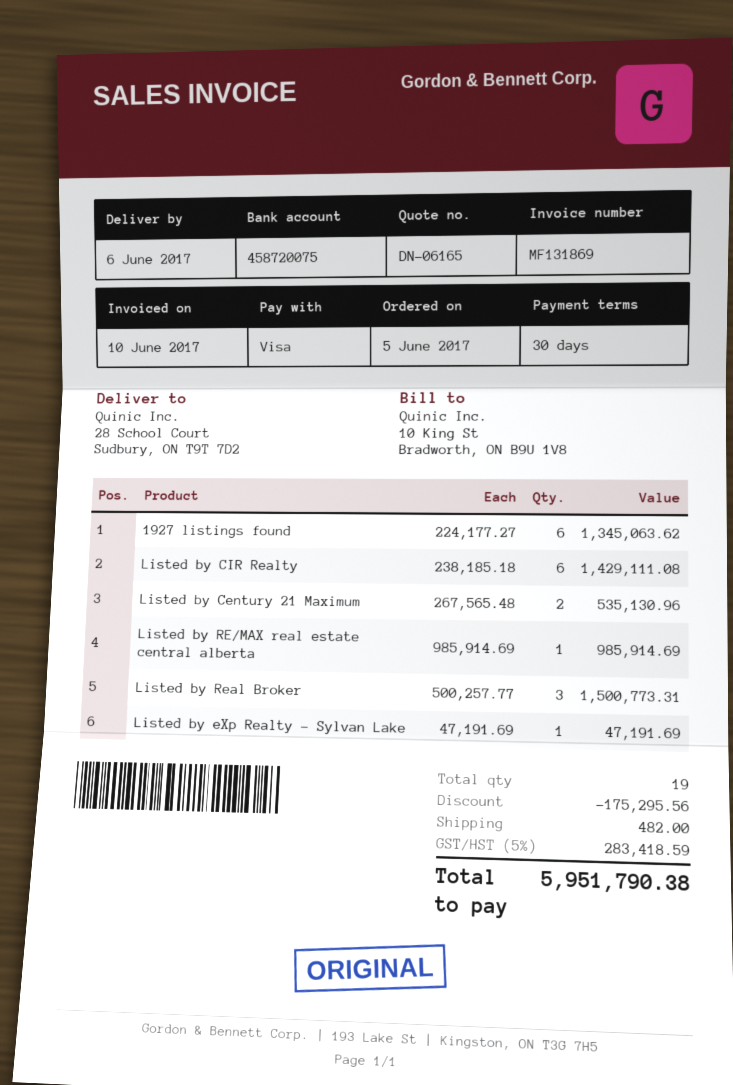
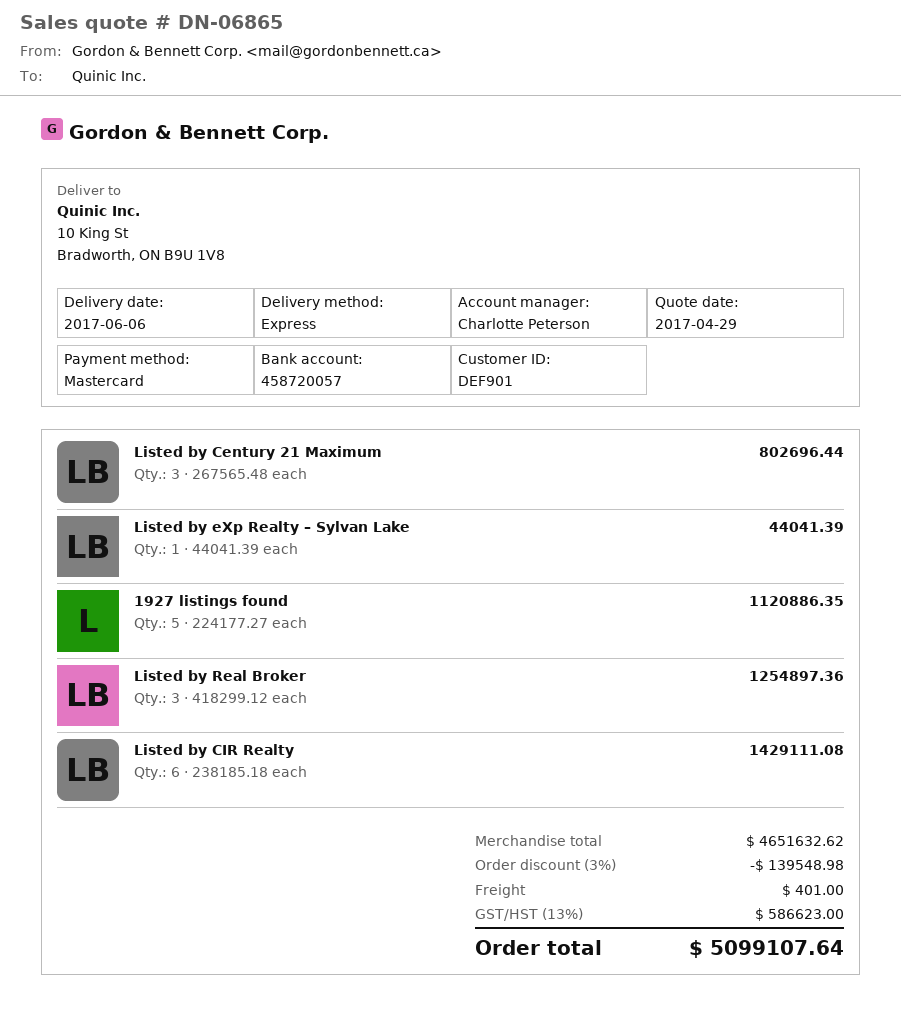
quote number: DN-06165 -> DN-06865
payment method: Visa -> Mastercard
bank account: 458720075 -> 458720057
ship to: 28 School Court, Sudbury, ON T9T 7D2 -> 10 King St, Bradworth, ON B9U 1V8
1927 listings found: 6 x 224177.27 = 1345063.62 -> 5 x 224177.27 = 1120886.35
Listed by Century 21 Maximum: 2 x 267565.48 = 535130.96 -> 3 x 267565.48 = 802696.44
Listed by RE/MAX real estate central alberta: 1 x 985914.69 = 985914.69 -> none
Listed by Real Broker: 3 x 500257.77 = 1500773.31 -> 3 x 418299.12 = 1254897.36
Listed by eXp Realty – Sylvan Lake: 1 x 47191.69 = 47191.69 -> 1 x 44041.39 = 44041.39
discount: 175295.56 -> 139548.98
shipping: 482.00 -> 401.00
tax: 5% = 283418.59 -> 13% = 586623.00
total: 5951790.38 -> 5099107.64

